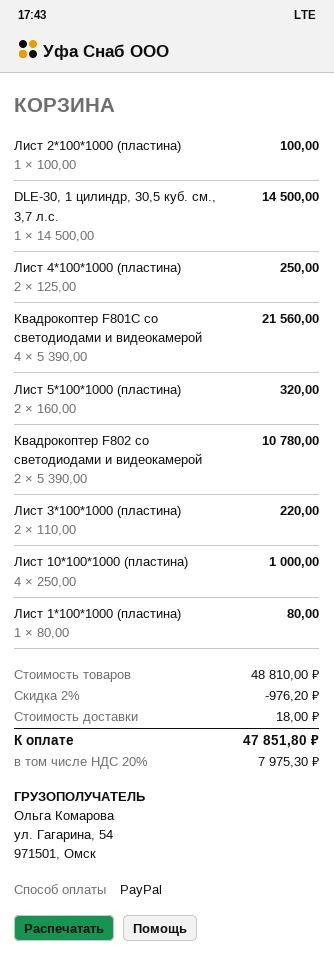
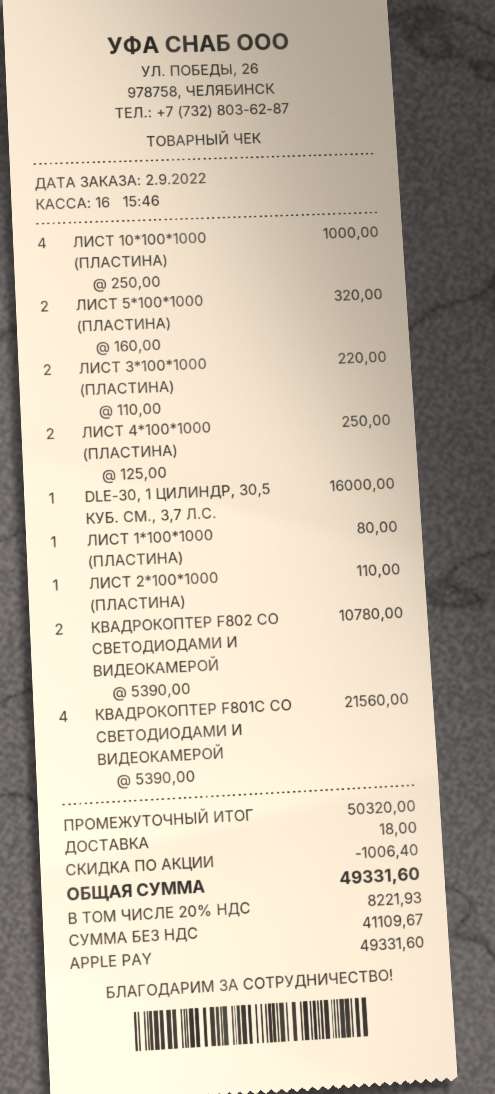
payment method: PayPal -> Apple Pay
Лист 2*100*1000 (пластина): 1 x 100.00 = 100.00 -> 1 x 110.00 = 110.00
DLE-30, 1 цилиндр, 30,5 куб. см., 3,7 л.с.: 1 x 14500.00 = 14500.00 -> 1 x 16000.00 = 16000.00
subtotal: 48810.00 -> 50320.00
discount: 976.20 -> 1006.40
tax: 20% = 7975.30 -> 20% = 8221.93
total: 47851.80 -> 49331.60

